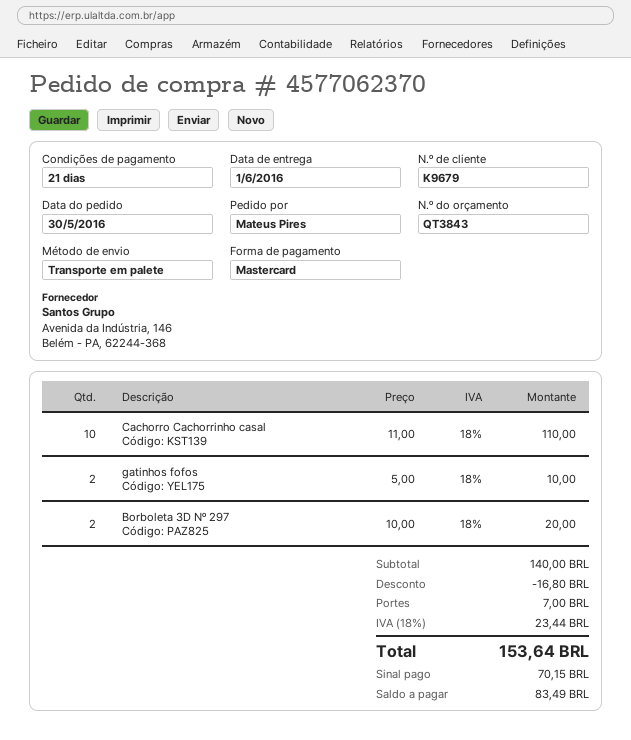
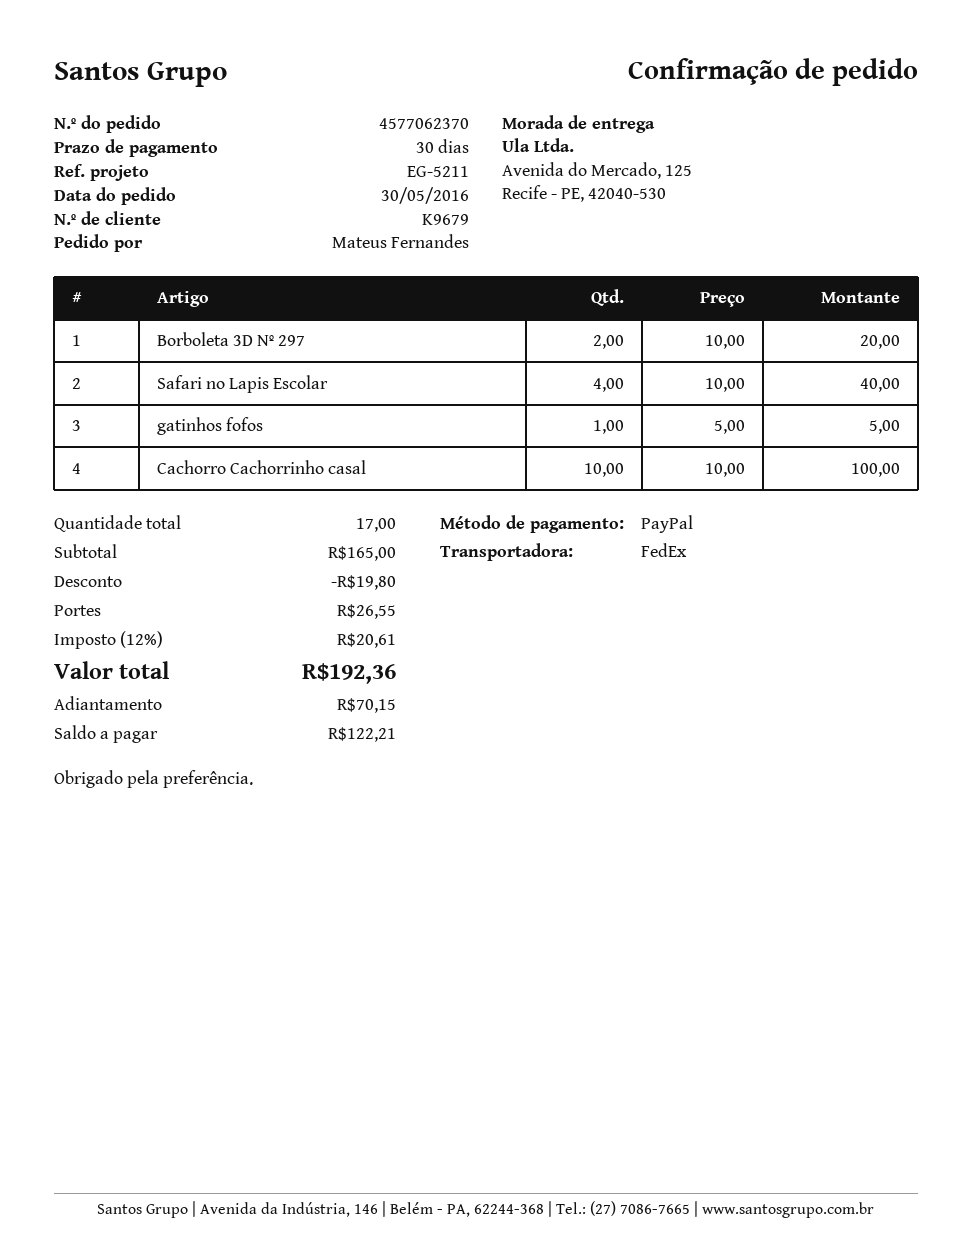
payment terms: 21 days -> 30 days
ordered by: Mateus Pires -> Mateus Fernandes
payment method: Mastercard -> PayPal
shipping method: pallet freight -> FedEx
Cachorro Cachorrinho casal: 10 x 11.00 = 110.00 -> 10 x 10.00 = 100.00
gatinhos fofos: 2 x 5.00 = 10.00 -> 1 x 5.00 = 5.00
Safari no Lapis Escolar: none -> 4 x 10.00 = 40.00
subtotal: 140.00 -> 165.00
discount: 16.80 -> 19.80
shipping: 7.00 -> 26.55
tax: 18% = 23.44 -> 12% = 20.61
total: 153.64 -> 192.36
balance: 83.49 -> 122.21

